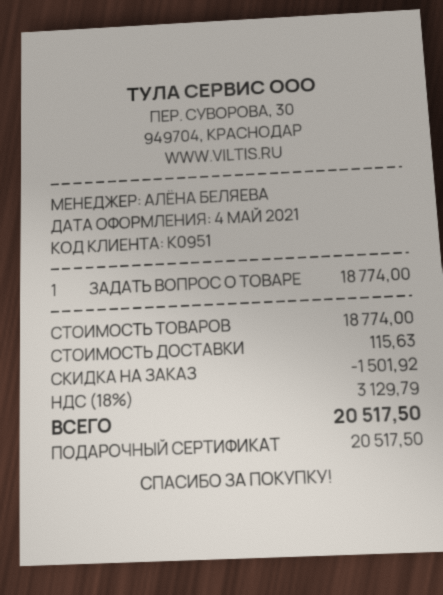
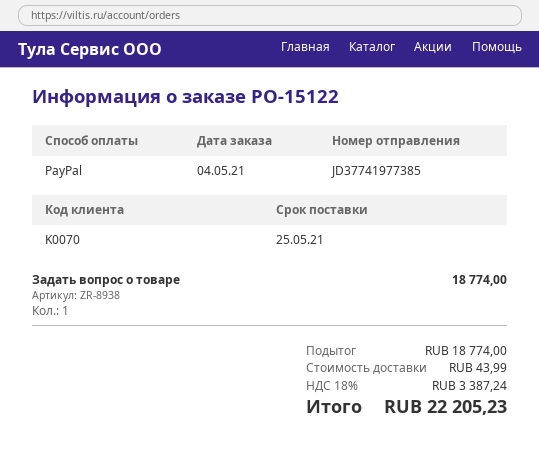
customer number: K0951 -> K0070
payment method: gift card -> PayPal
discount: 1501.92 -> none
shipping: 115.63 -> 43.99
tax: 18% = 3129.79 -> 18% = 3387.24
total: 20517.50 -> 22205.23

